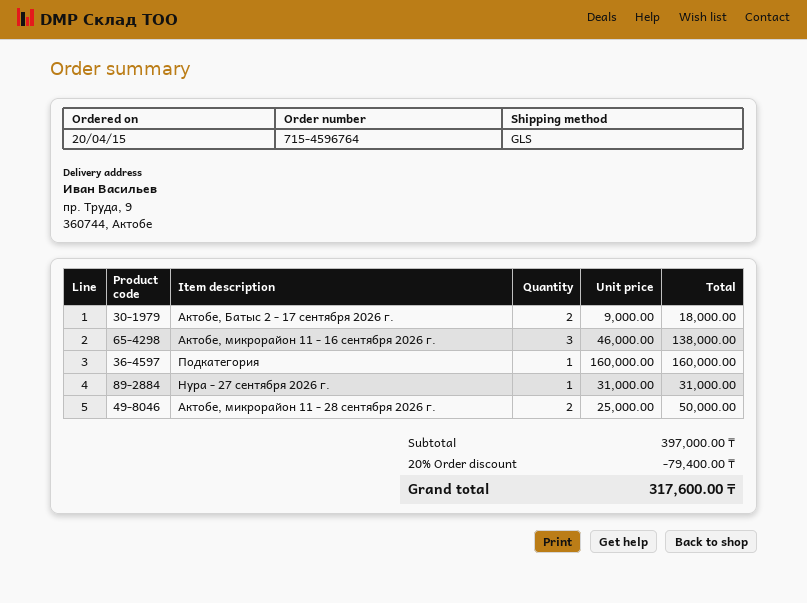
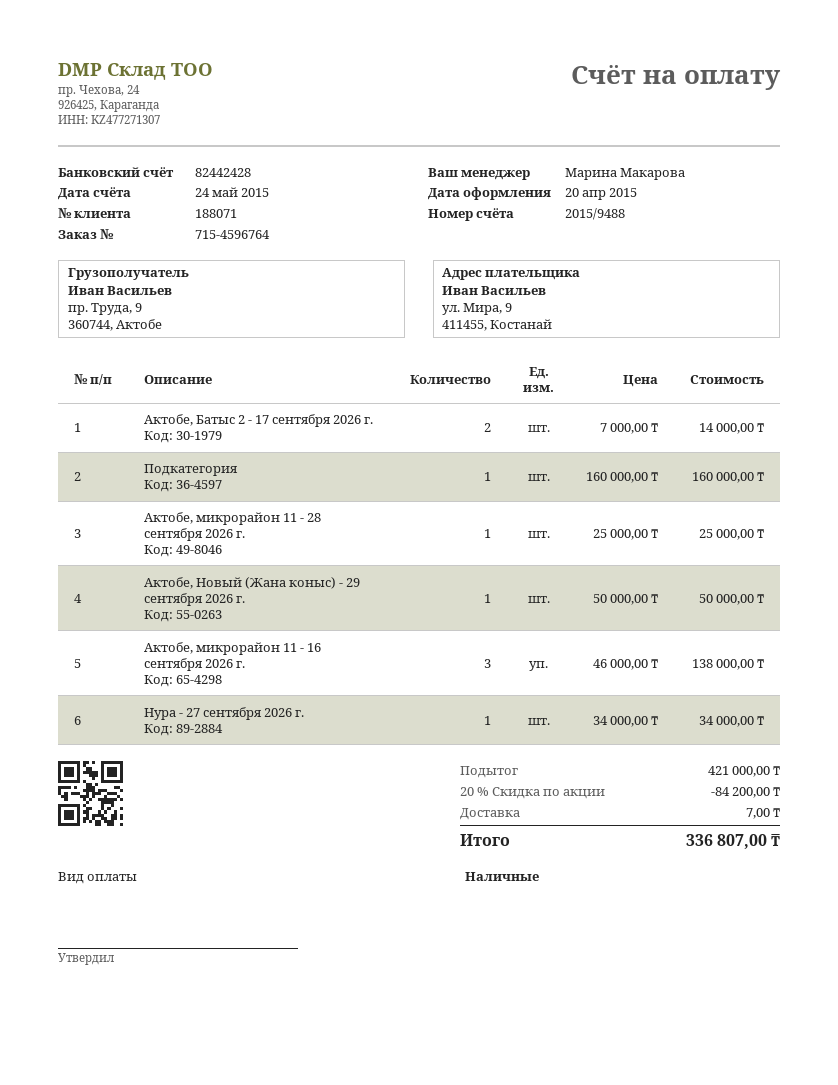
Актобе, Батыс 2 - 17 сентября 2026 г.: 2 x 9000.00 = 18000.00 -> 2 x 7000.00 = 14000.00
Нура - 27 сентября 2026 г.: 1 x 31000.00 = 31000.00 -> 1 x 34000.00 = 34000.00
Актобе, микрорайон 11 - 28 сентября 2026 г.: 2 x 25000.00 = 50000.00 -> 1 x 25000.00 = 25000.00
Актобе, Новый (Жана коныс) - 29 сентября 2026 г.: none -> 1 x 50000.00 = 50000.00
subtotal: 397000.00 -> 421000.00
discount: 20% = 79400.00 -> 20% = 84200.00
shipping: none -> 7.00
total: 317600.00 -> 336807.00

